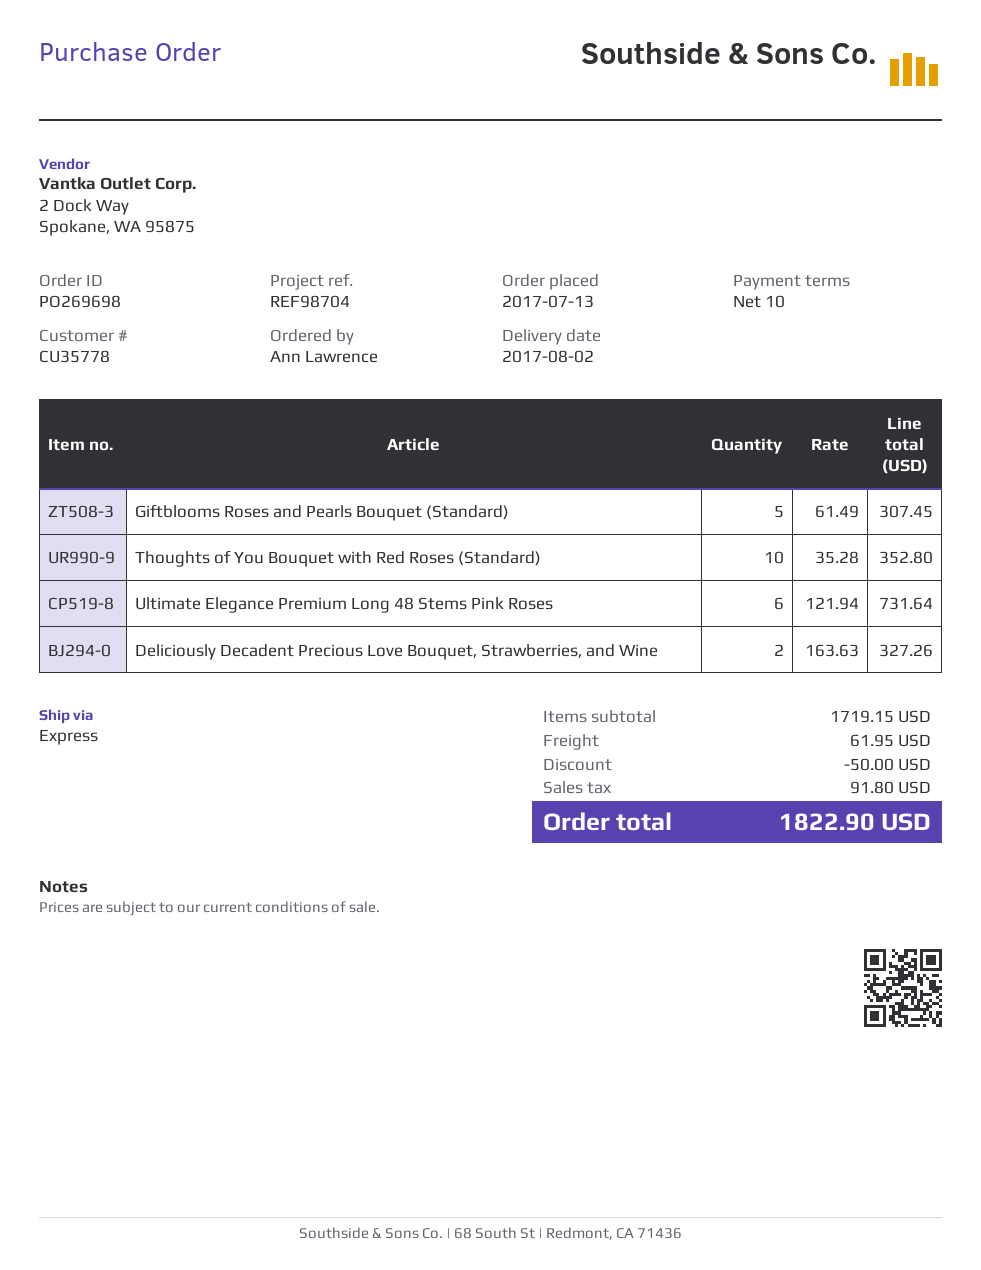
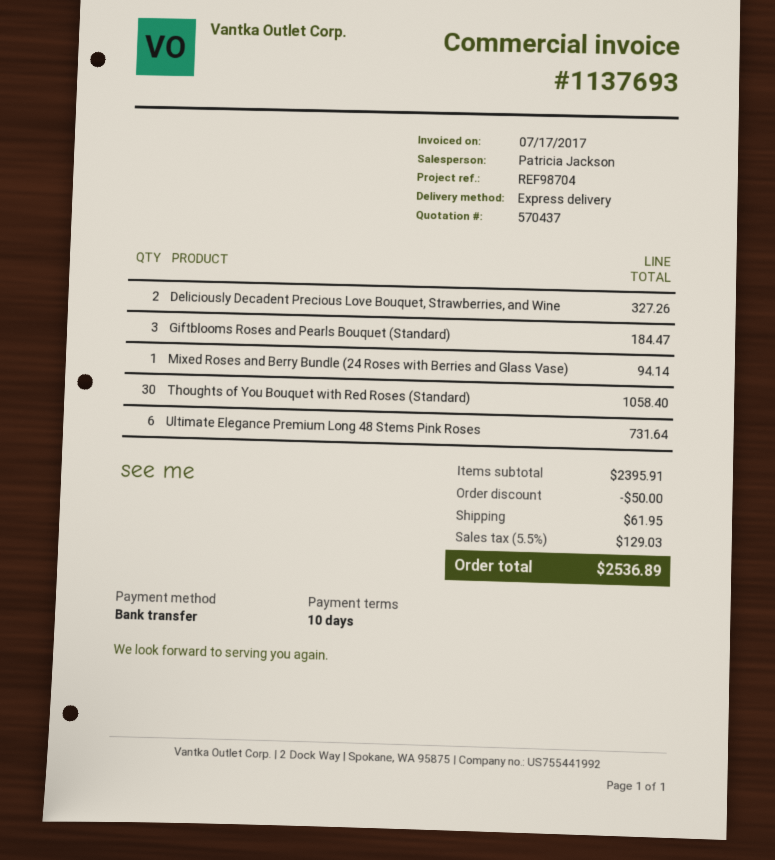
Giftblooms Roses and Pearls Bouquet (Standard): 5 for 307.45 -> 3 for 184.47
Thoughts of You Bouquet with Red Roses (Standard): 10 for 352.80 -> 30 for 1058.40
Mixed Roses and Berry Bundle (24 Roses with Berries and Glass Vase): none -> 1 for 94.14
subtotal: 1719.15 -> 2395.91
tax: 91.80 -> 129.03
total: 1822.90 -> 2536.89

